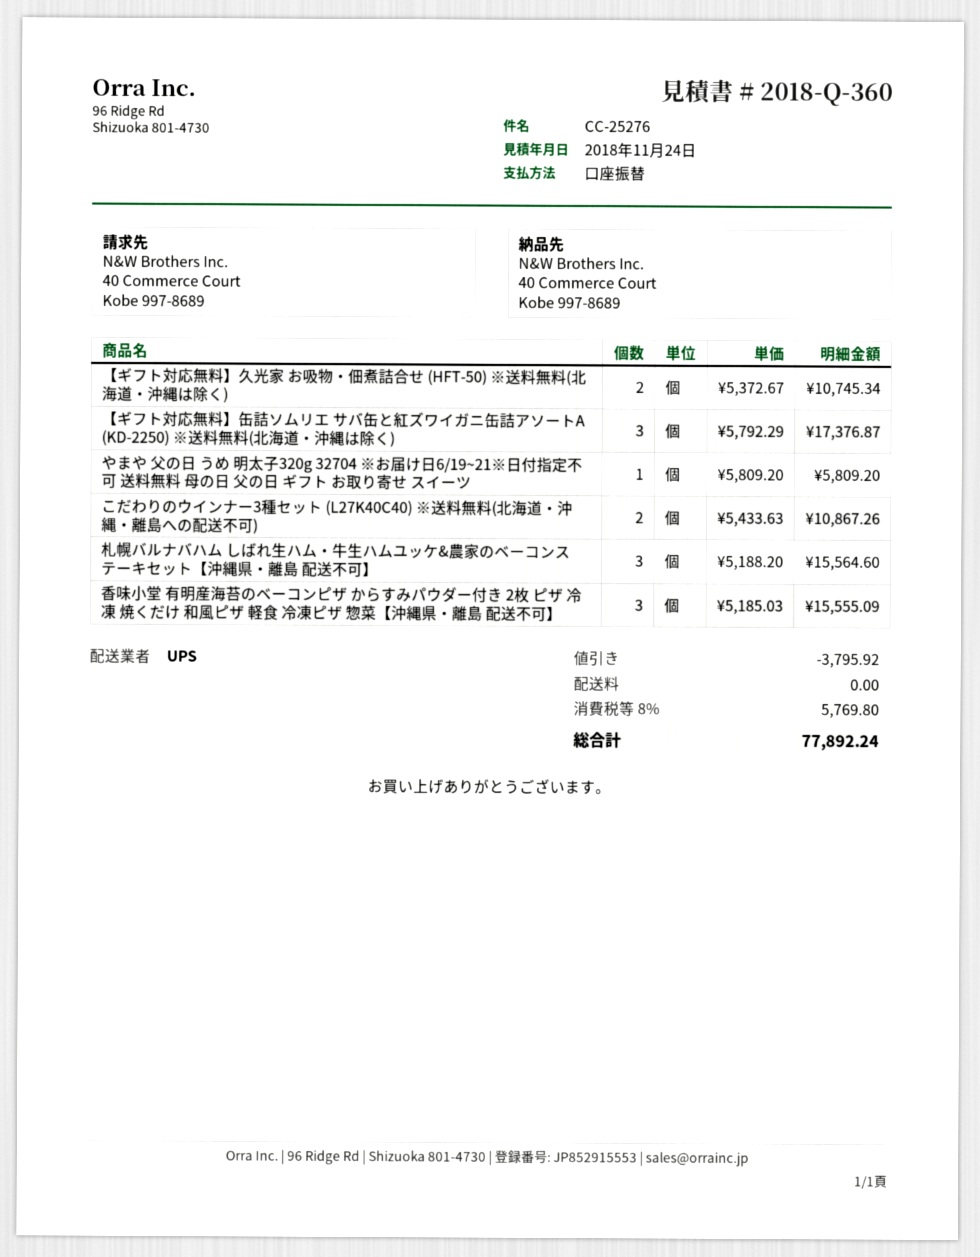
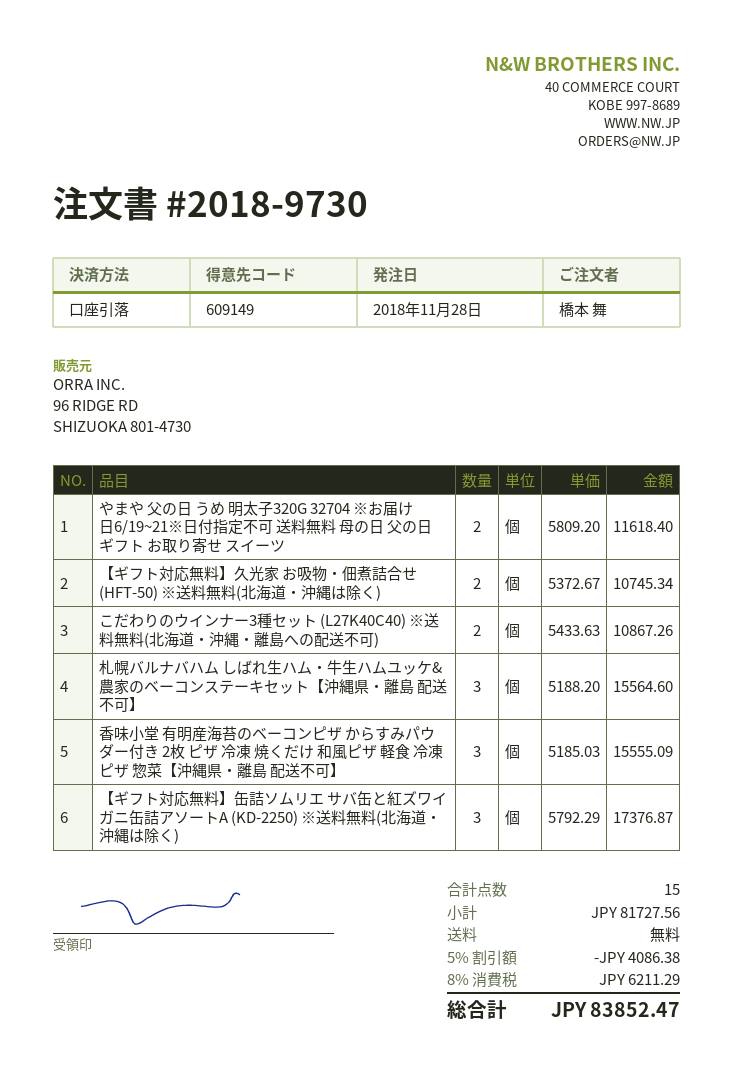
やまや 父の日 うめ 明太子320g 32704 ※お届け日6/19~21※日付指定不可 送料無料 母の日 父の日 ギフト お取り寄せ スイーツ: 1 x 5809.20 = 5809.20 -> 2 x 5809.20 = 11618.40
discount: 3795.92 -> 4086.38
tax: 8% = 5769.80 -> 8% = 6211.29
total: 77892.24 -> 83852.47

